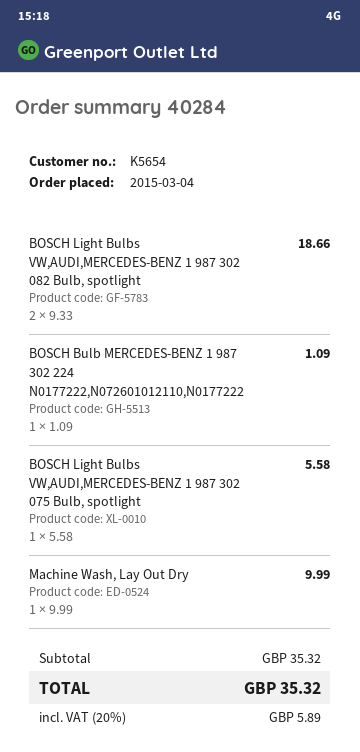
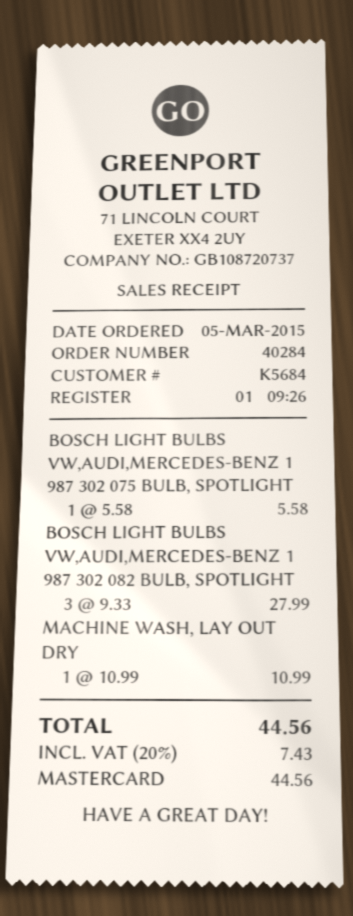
order date: 2015-03-04 -> 2015-03-05
customer number: K5654 -> K5684
BOSCH Light Bulbs VW,AUDI,MERCEDES-BENZ 1 987 302 082 Bulb, spotlight: 2 x 9.33 = 18.66 -> 3 x 9.33 = 27.99
BOSCH Bulb MERCEDES-BENZ 1 987 302 224 N0177222,N072601012110,N0177222: 1 x 1.09 = 1.09 -> none
Machine Wash, Lay Out Dry: 1 x 9.99 = 9.99 -> 1 x 10.99 = 10.99
tax: 20% = 5.89 -> 20% = 7.43
total: 35.32 -> 44.56

